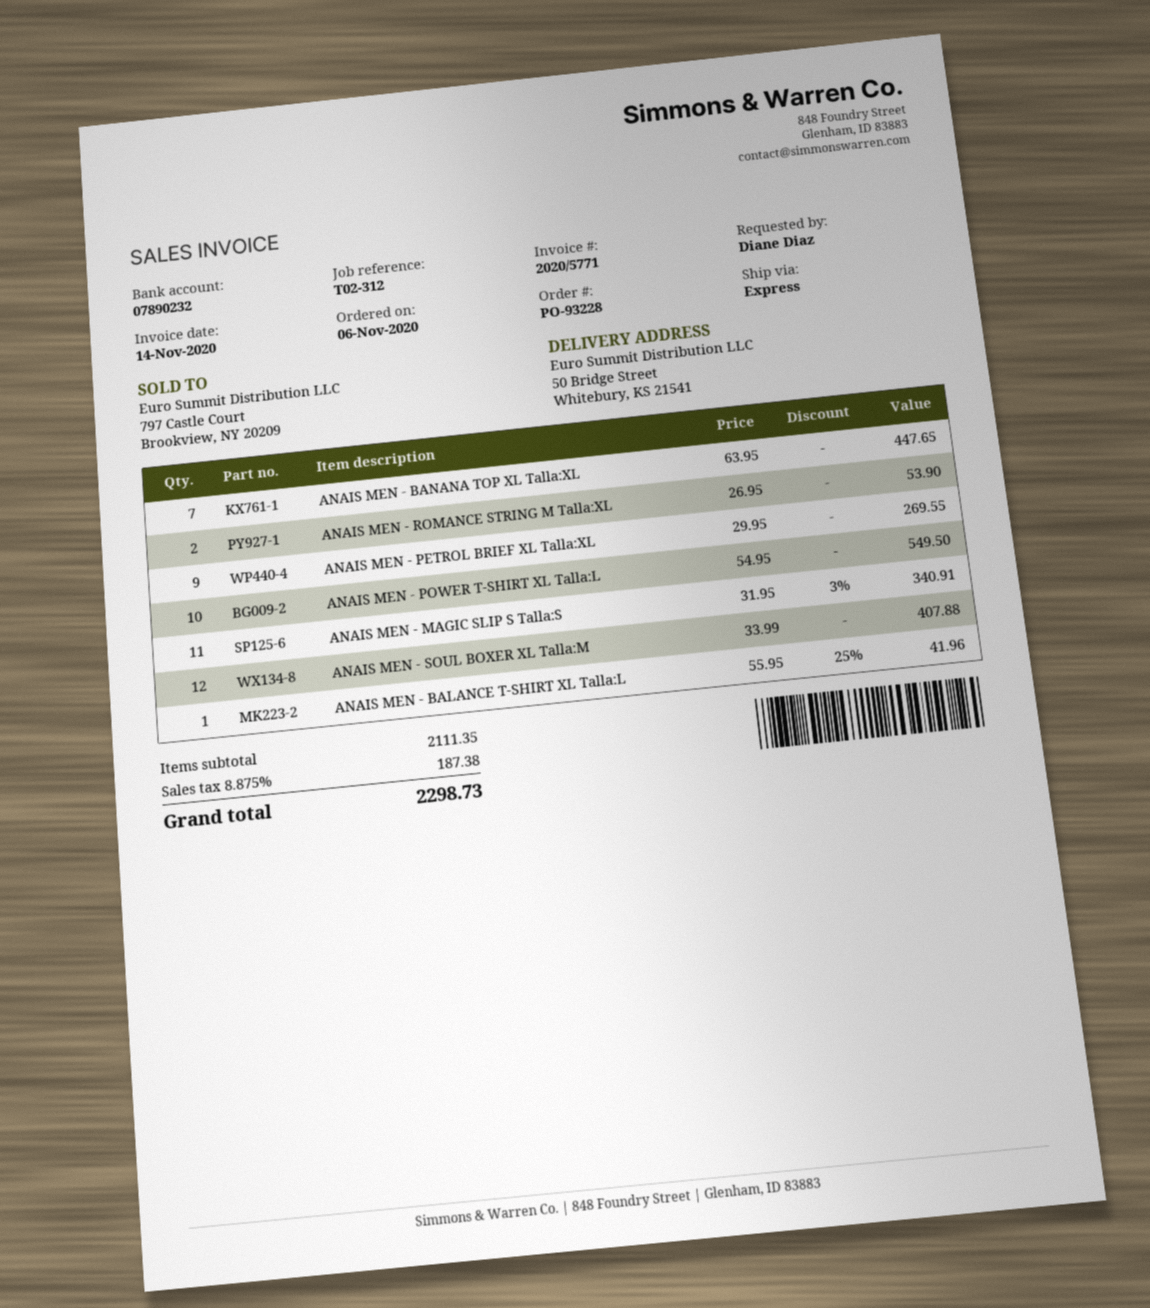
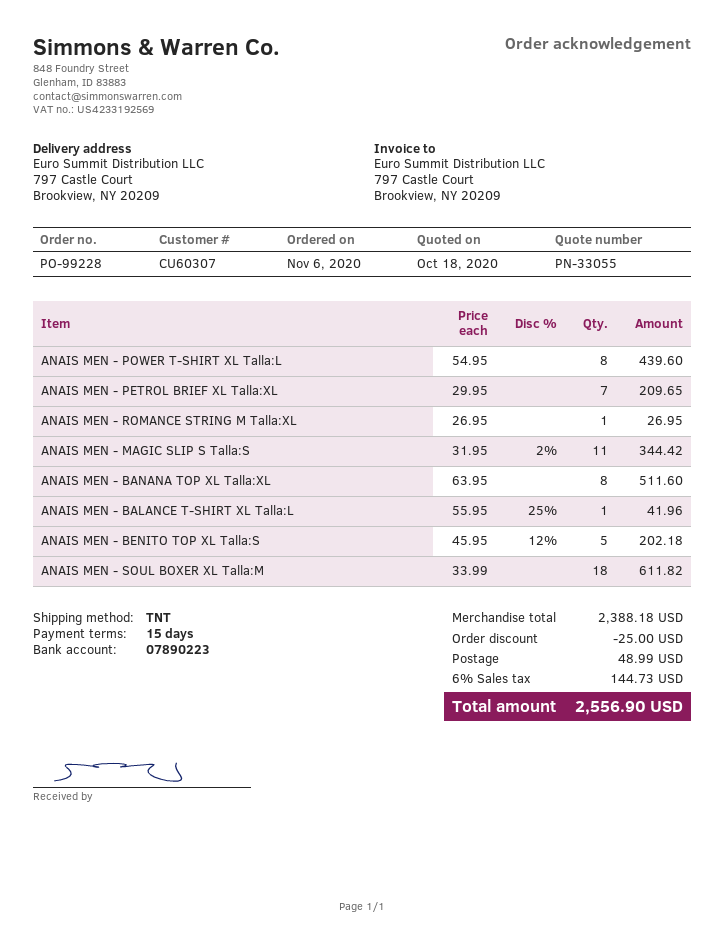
order number: PO-93228 -> PO-99228
bank account: 07890232 -> 07890223
shipping method: express -> TNT
ship to: 50 Bridge Street, Whitebury, KS 21541 -> 797 Castle Court, Brookview, NY 20209
ANAIS MEN - BANANA TOP XL Talla:XL: 7 x 63.95 = 447.65 -> 8 x 63.95 = 511.60
ANAIS MEN - ROMANCE STRING M Talla:XL: 2 x 26.95 = 53.90 -> 1 x 26.95 = 26.95
ANAIS MEN - PETROL BRIEF XL Talla:XL: 9 x 29.95 = 269.55 -> 7 x 29.95 = 209.65
ANAIS MEN - POWER T-SHIRT XL Talla:L: 10 x 54.95 = 549.50 -> 8 x 54.95 = 439.60
ANAIS MEN - MAGIC SLIP S Talla:S: 11 x 31.95 - 3% = 340.91 -> 11 x 31.95 - 2% = 344.42
ANAIS MEN - SOUL BOXER XL Talla:M: 12 x 33.99 = 407.88 -> 18 x 33.99 = 611.82
ANAIS MEN - BENITO TOP XL Talla:S: none -> 5 x 45.95 - 12% = 202.18
subtotal: 2111.35 -> 2388.18
discount: none -> 25.00
shipping: none -> 48.99
tax: 8.875% = 187.38 -> 6% = 144.73
total: 2298.73 -> 2556.90

